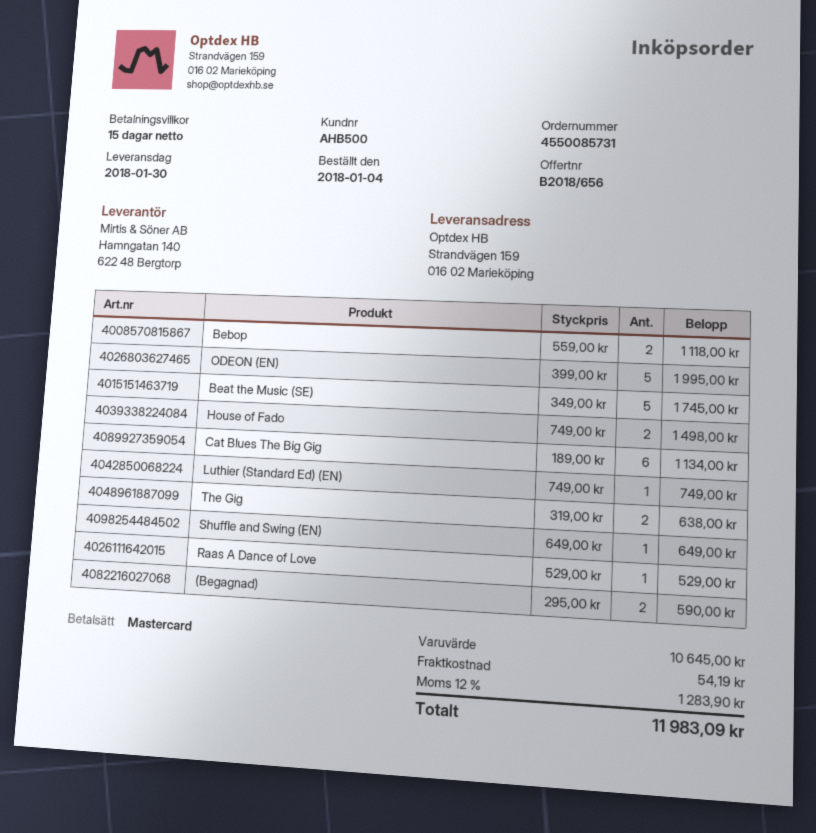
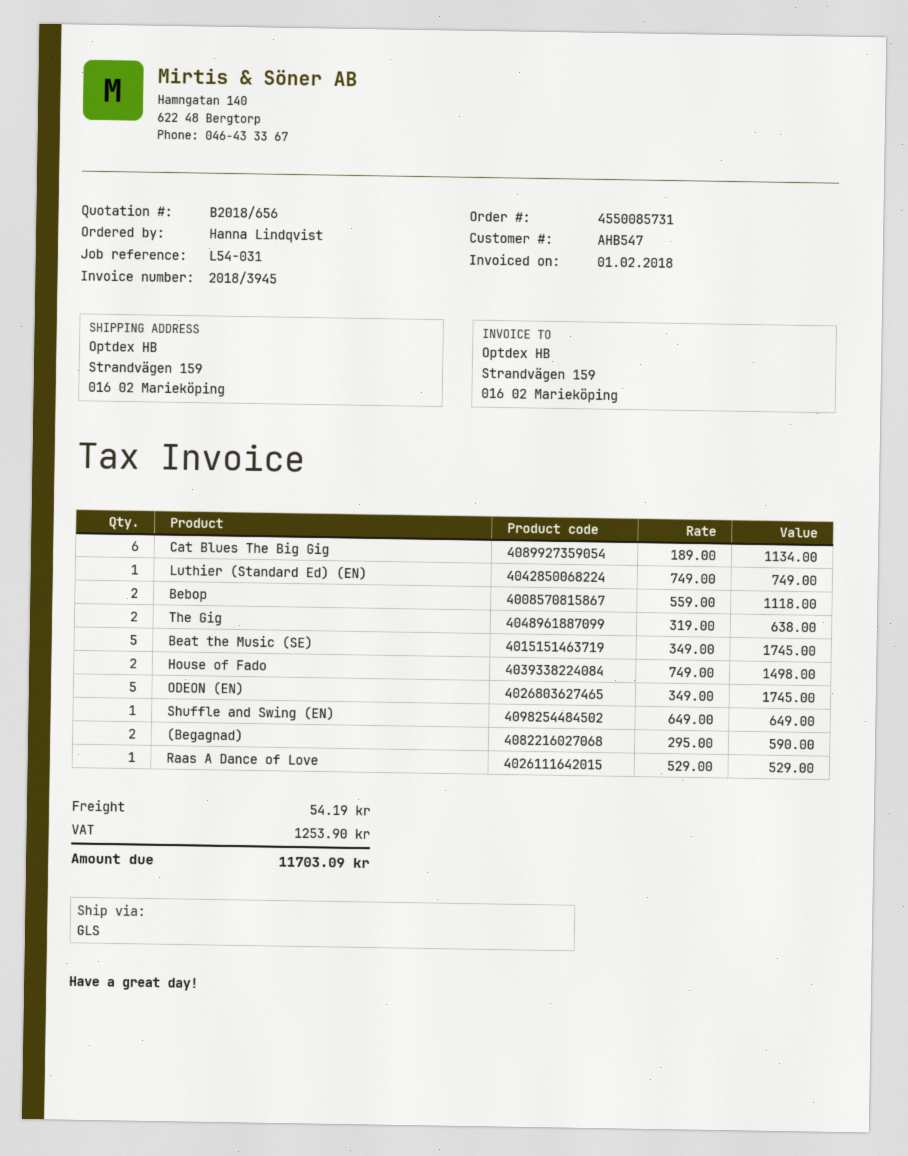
customer number: AHB500 -> AHB547
ODEON (EN): 5 x 399.00 = 1995.00 -> 5 x 349.00 = 1745.00
tax: 1283.90 -> 1253.90
total: 11983.09 -> 11703.09

